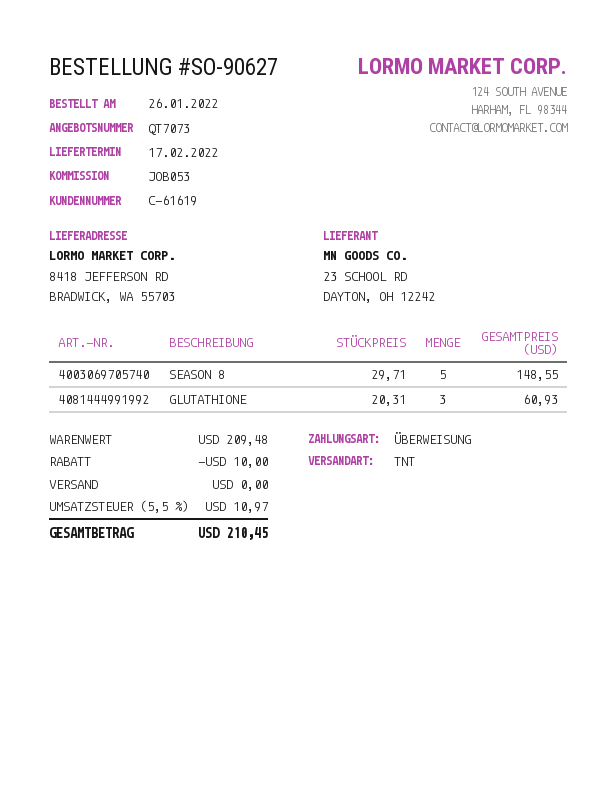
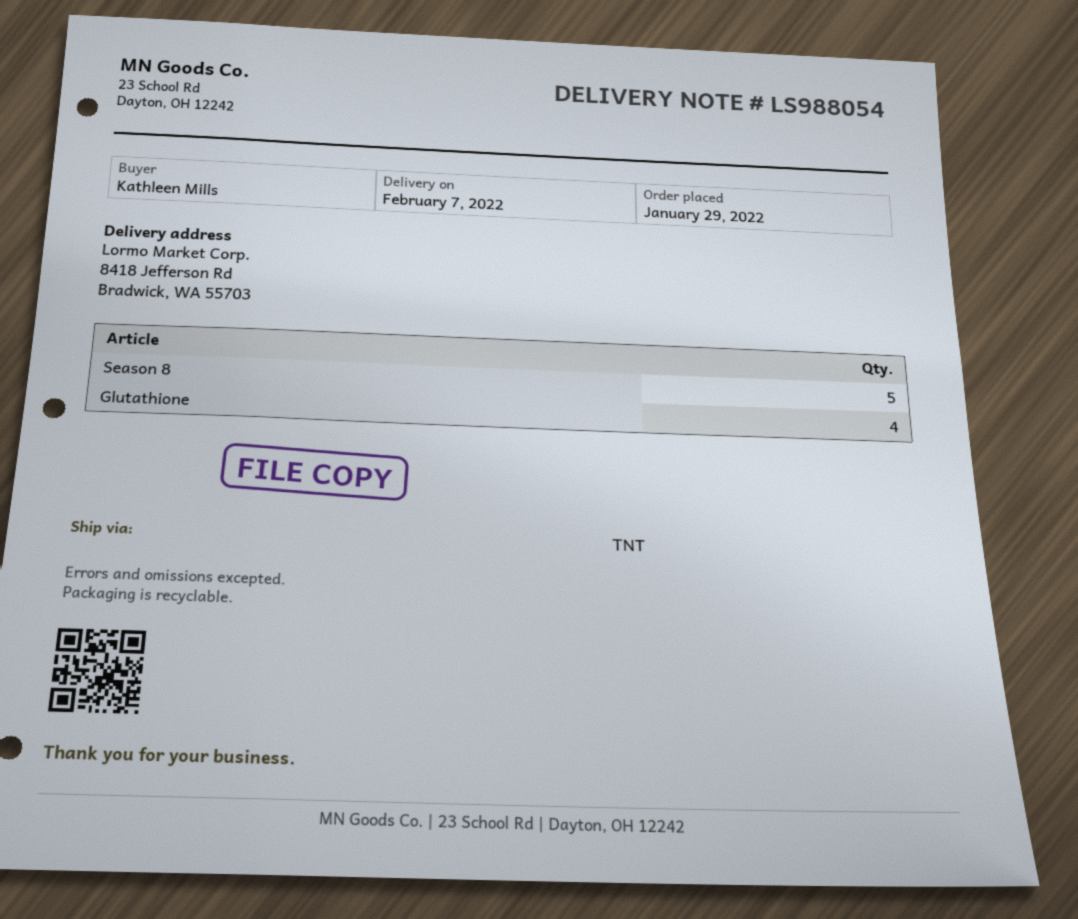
order date: 2022-01-26 -> 2022-01-29
delivery date: 2022-02-17 -> 2022-02-07
GLUTATHIONE: 3 -> 4

